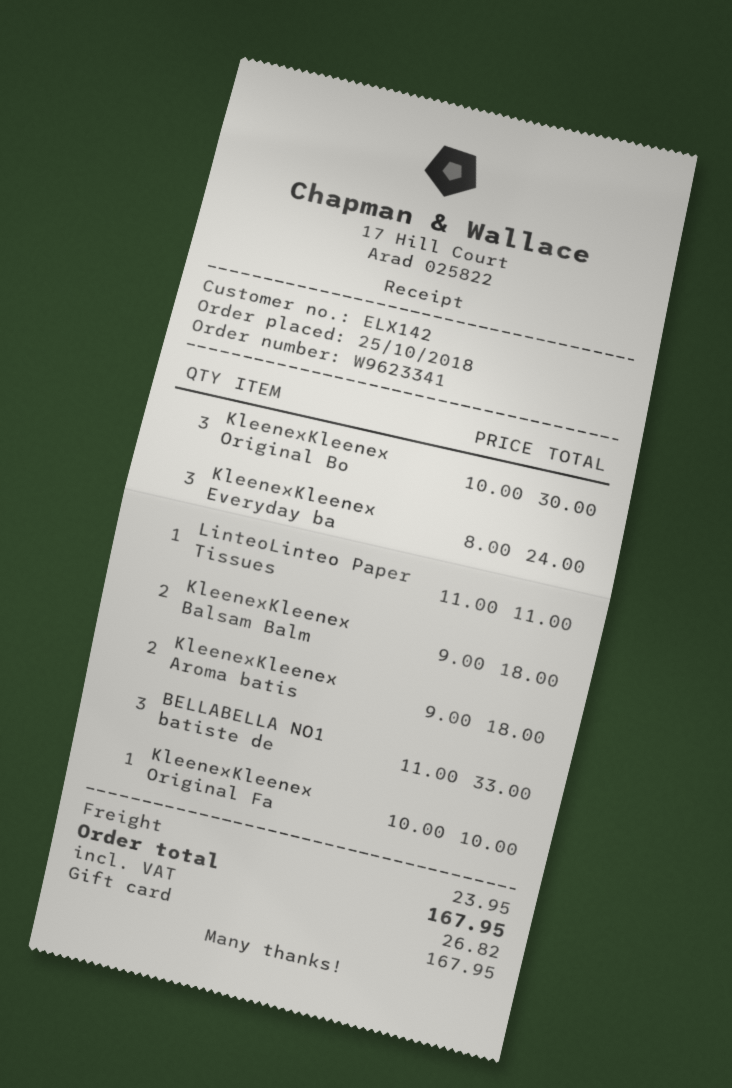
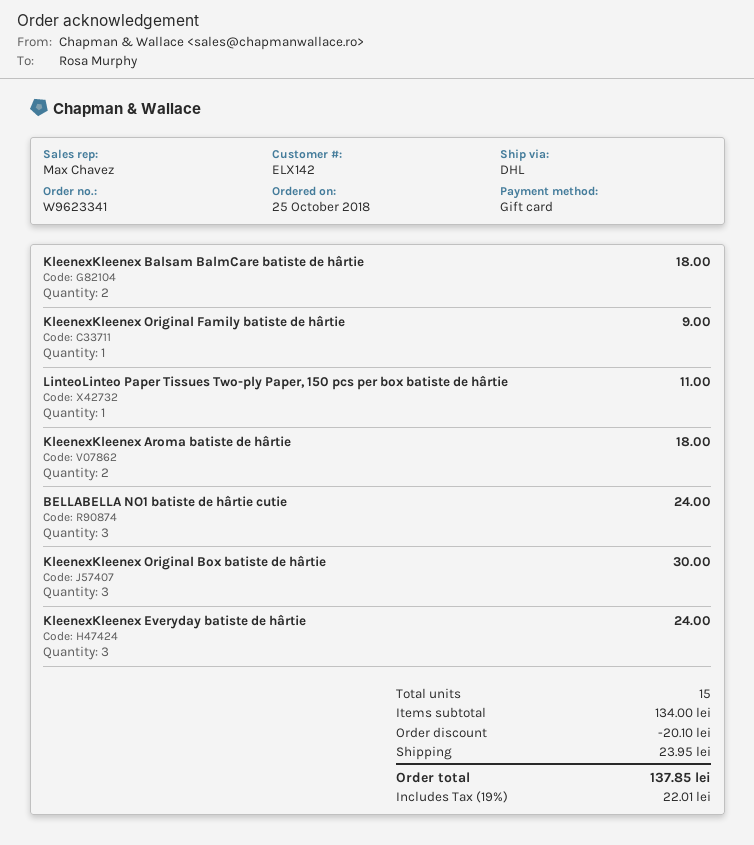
BELLABELLA NO1 batiste de: 3 for 33.00 -> 3 for 24.00
KleenexKleenex Original Fa: 1 for 10.00 -> 1 for 9.00
discount: none -> 20.10
tax: 26.82 -> 22.01
total: 167.95 -> 137.85

